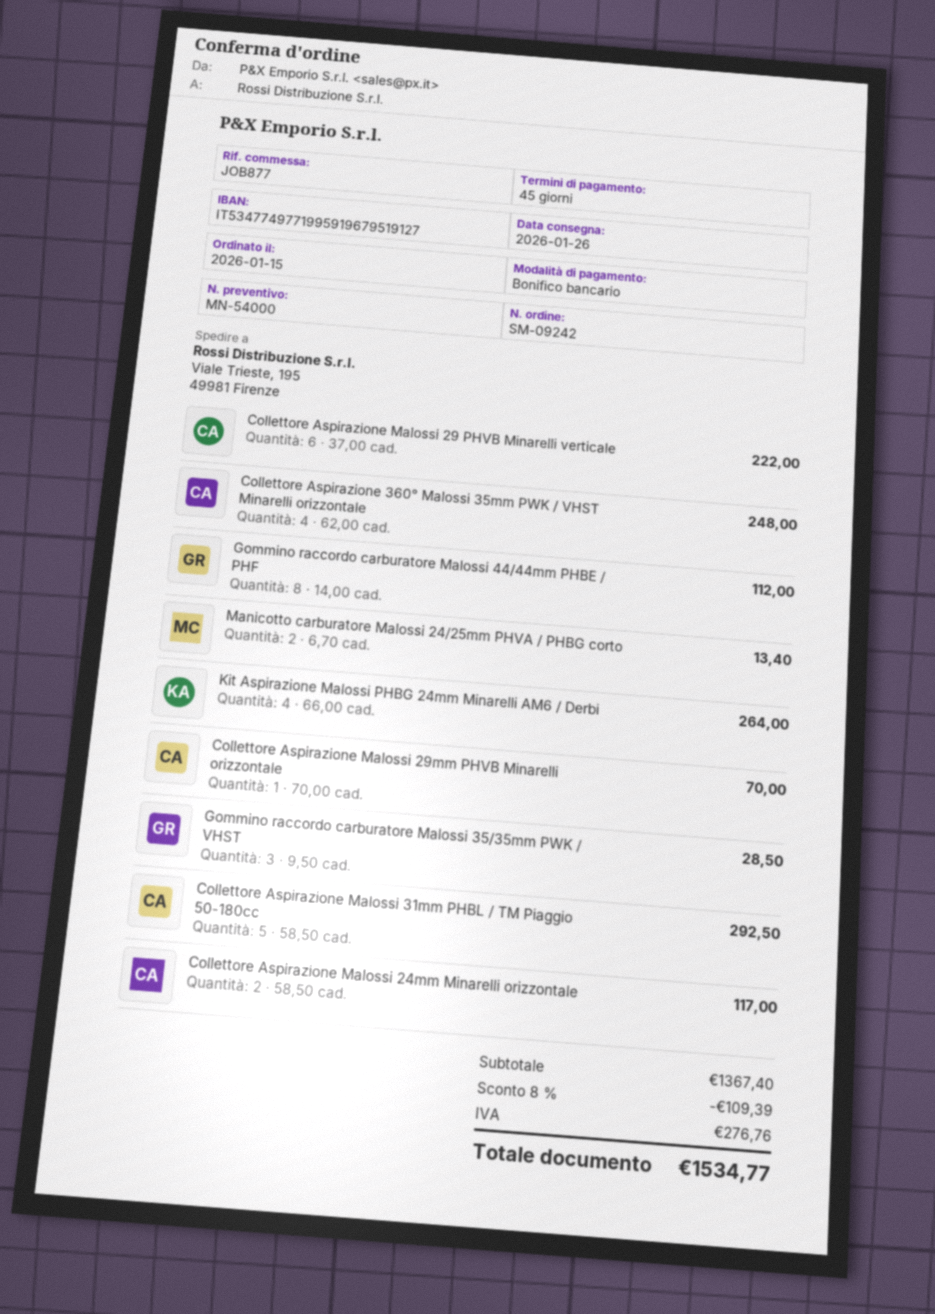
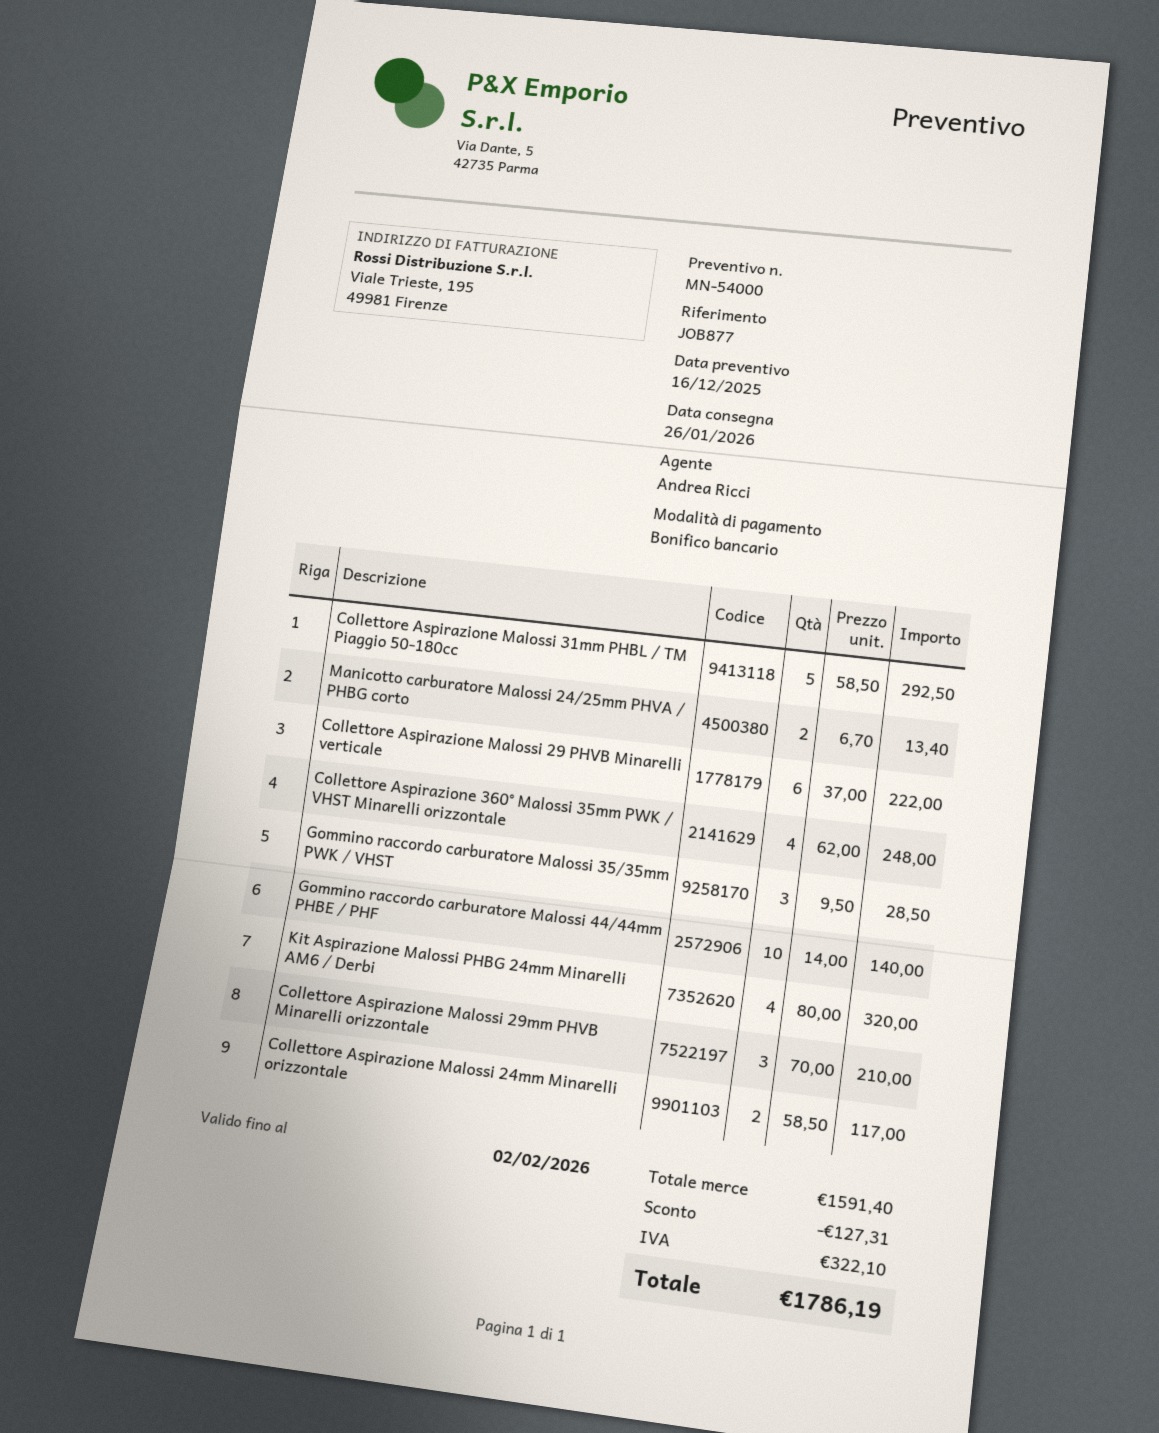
Gommino raccordo carburatore Malossi 44/44mm PHBE / PHF: 8 x 14.00 = 112.00 -> 10 x 14.00 = 140.00
Kit Aspirazione Malossi PHBG 24mm Minarelli AM6 / Derbi: 4 x 66.00 = 264.00 -> 4 x 80.00 = 320.00
Collettore Aspirazione Malossi 29mm PHVB Minarelli orizzontale: 1 x 70.00 = 70.00 -> 3 x 70.00 = 210.00
subtotal: 1367.40 -> 1591.40
discount: 109.39 -> 127.31
tax: 276.76 -> 322.10
total: 1534.77 -> 1786.19

